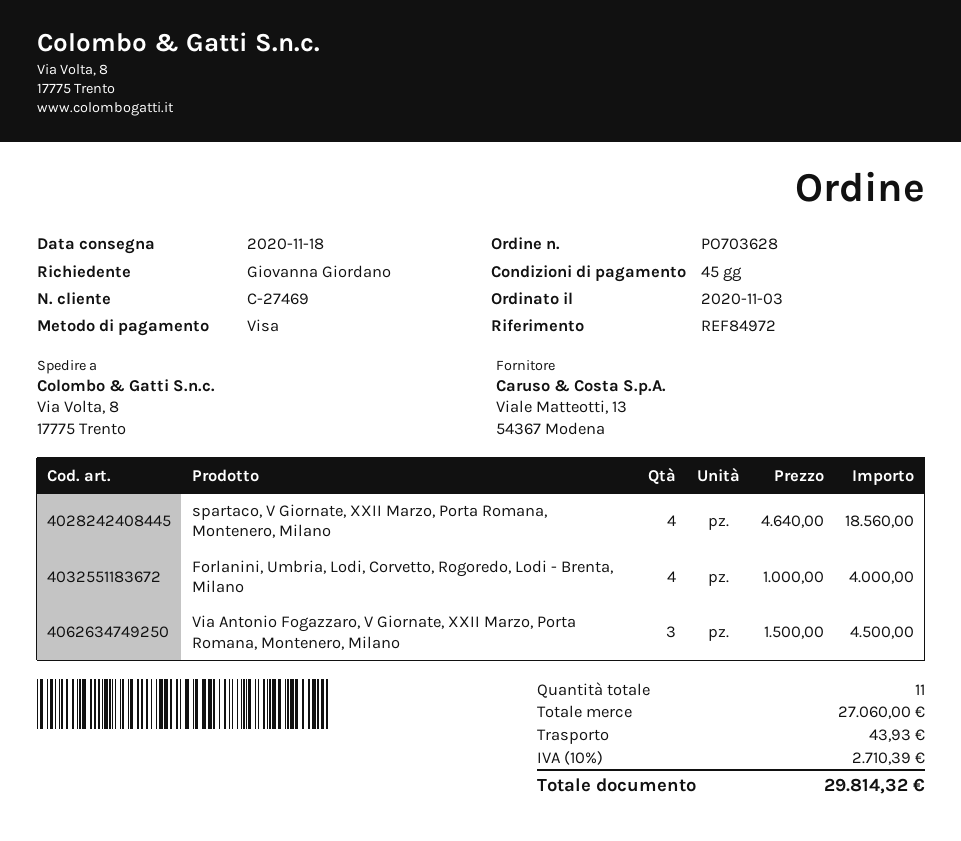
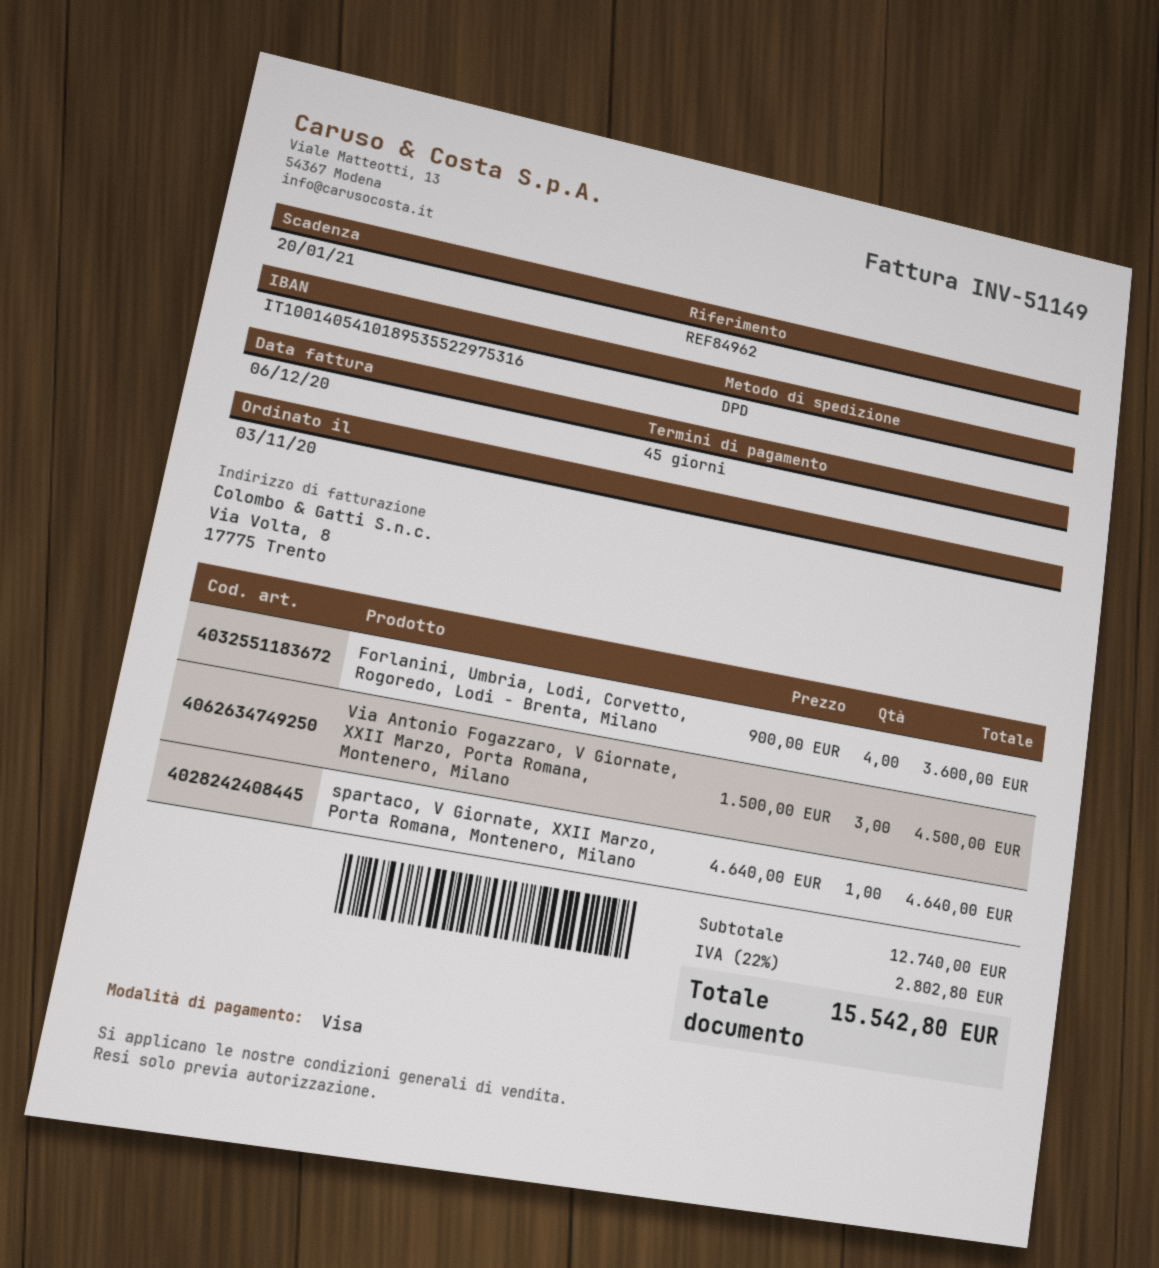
reference: REF84972 -> REF84962
spartaco, V Giornate, XXII Marzo, Porta Romana, Montenero, Milano: 4 x 4640.00 = 18560.00 -> 1 x 4640.00 = 4640.00
Forlanini, Umbria, Lodi, Corvetto, Rogoredo, Lodi - Brenta, Milano: 4 x 1000.00 = 4000.00 -> 4 x 900.00 = 3600.00
subtotal: 27060.00 -> 12740.00
shipping: 43.93 -> none
tax: 10% = 2710.39 -> 22% = 2802.80
total: 29814.32 -> 15542.80

